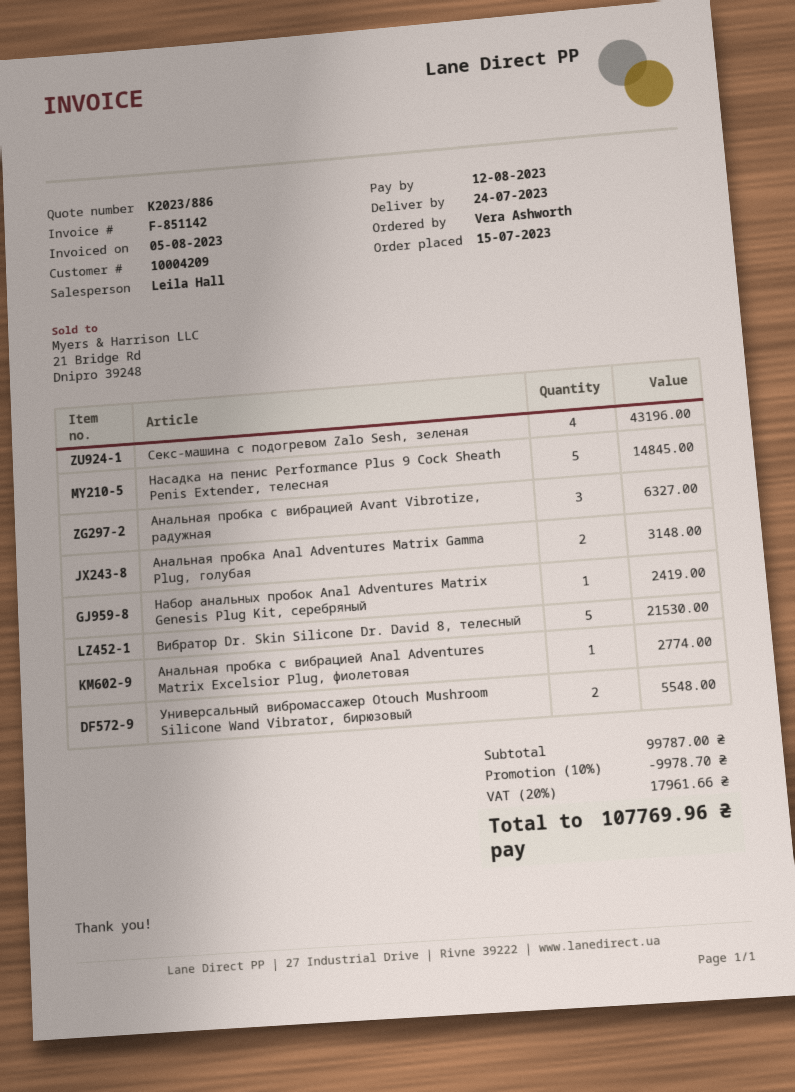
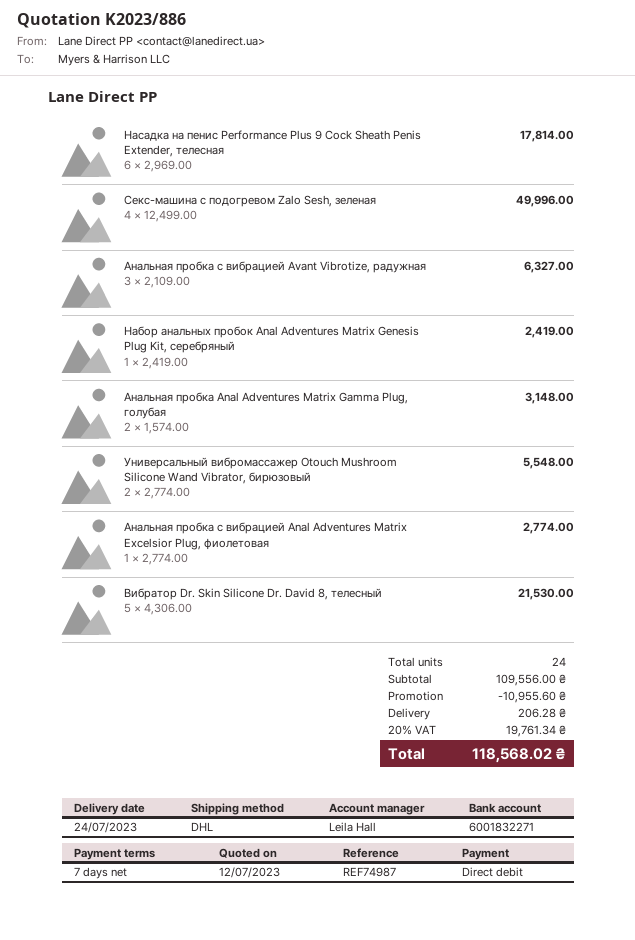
Секс-машина с подогревом Zalo Sesh, зеленая: 4 for 43196.00 -> 4 for 49996.00
Насадка на пенис Performance Plus 9 Cock Sheath Penis Extender, телесная: 5 for 14845.00 -> 6 for 17814.00
subtotal: 99787.00 -> 109556.00
discount: 9978.70 -> 10955.60
shipping: none -> 206.28
tax: 20% = 17961.66 -> 20% = 19761.34
total: 107769.96 -> 118568.02

